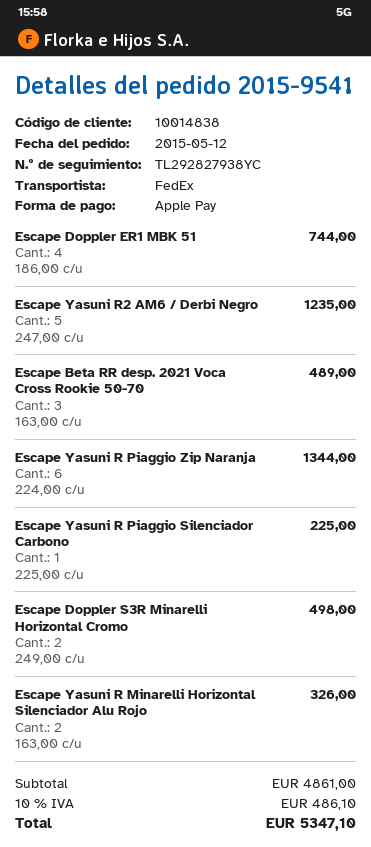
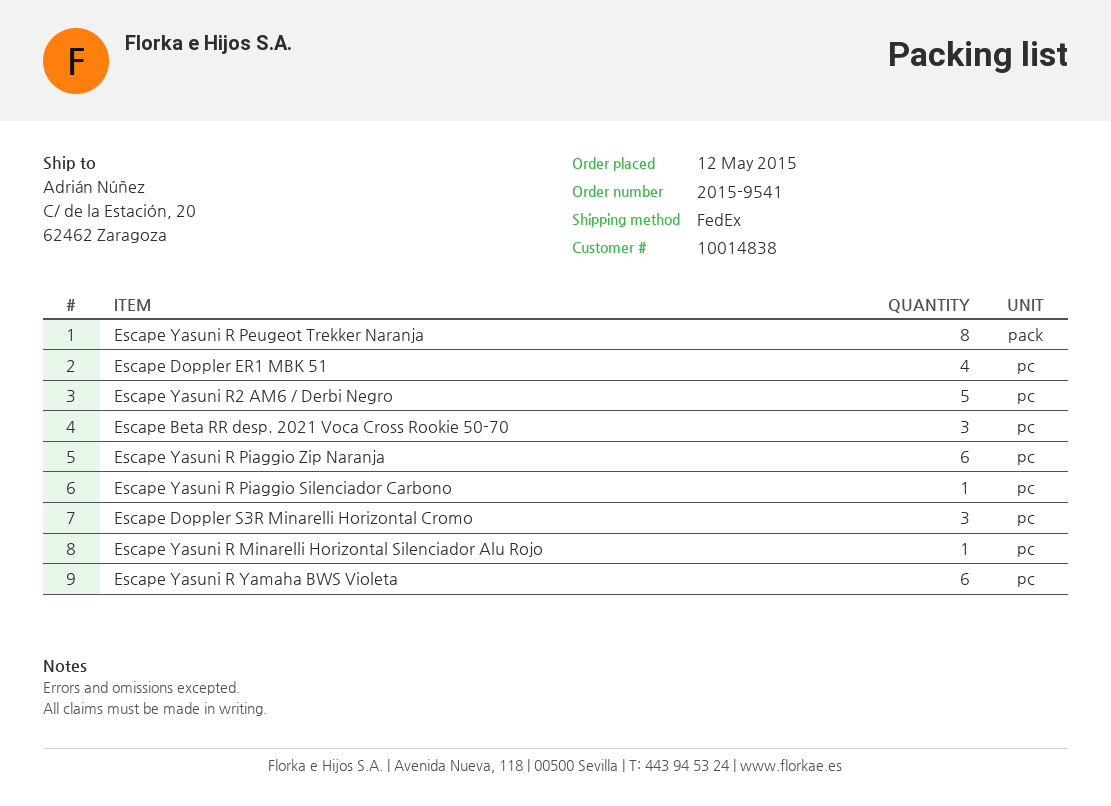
Escape Doppler S3R Minarelli Horizontal Cromo: 2 -> 3
Escape Yasuni R Minarelli Horizontal Silenciador Alu Rojo: 2 -> 1
Escape Yasuni R Peugeot Trekker Naranja: none -> 8
Escape Yasuni R Yamaha BWS Violeta: none -> 6

